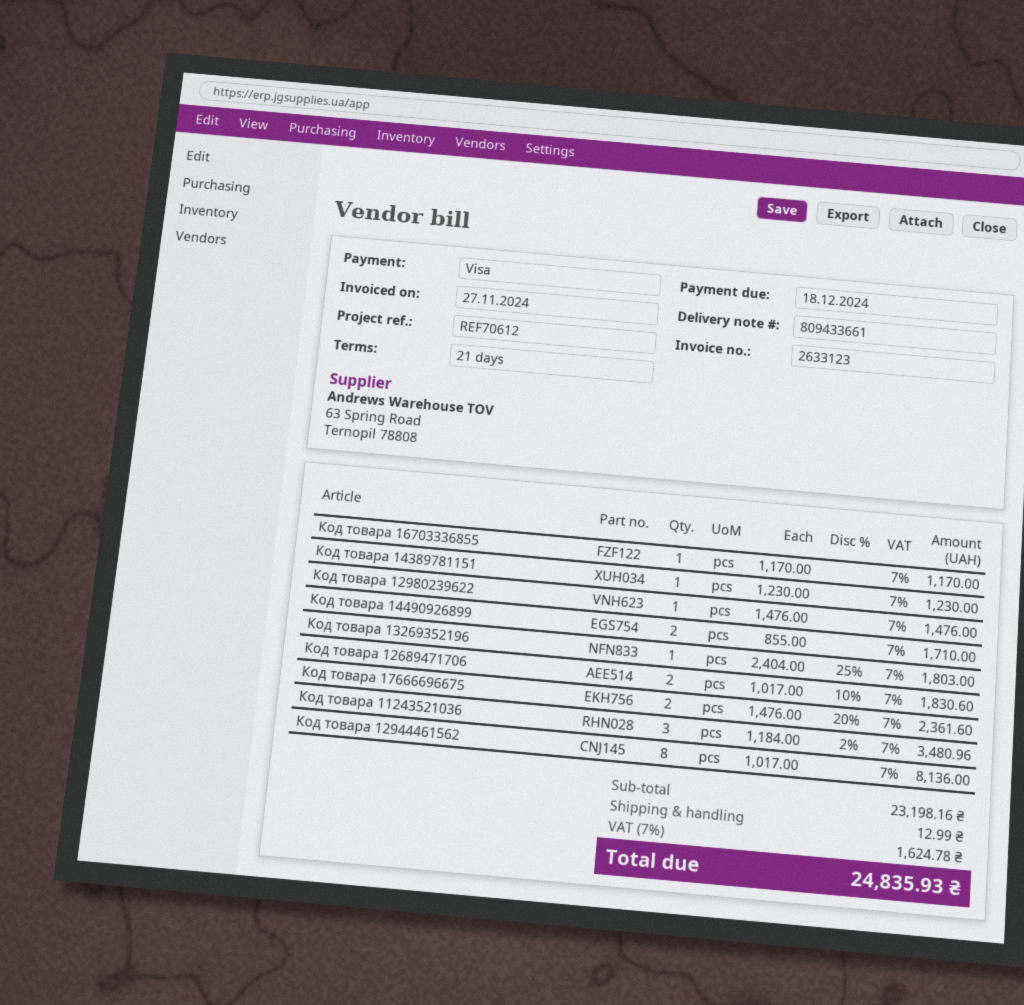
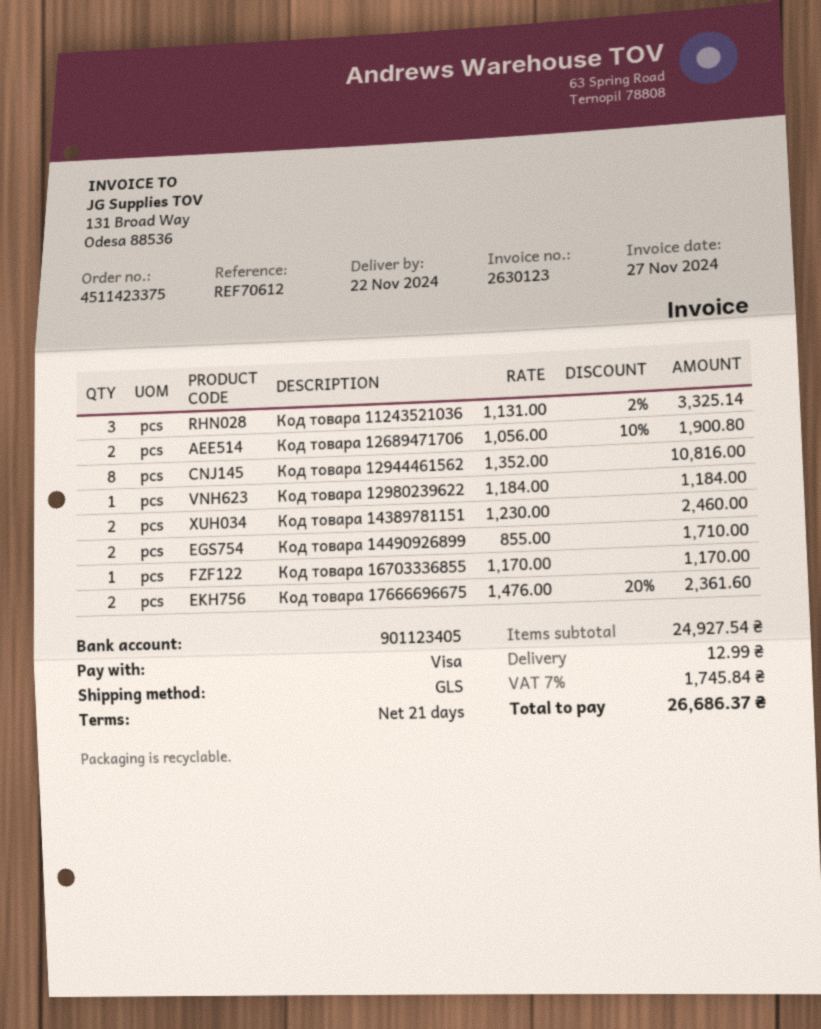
invoice number: 2633123 -> 2630123
Код товара 14389781151: 1 x 1230.00 = 1230.00 -> 2 x 1230.00 = 2460.00
Код товара 12980239622: 1 x 1476.00 = 1476.00 -> 1 x 1184.00 = 1184.00
Код товара 13269352196: 1 x 2404.00 - 25% = 1803.00 -> none
Код товара 12689471706: 2 x 1017.00 - 10% = 1830.60 -> 2 x 1056.00 - 10% = 1900.80
Код товара 11243521036: 3 x 1184.00 - 2% = 3480.96 -> 3 x 1131.00 - 2% = 3325.14
Код товара 12944461562: 8 x 1017.00 = 8136.00 -> 8 x 1352.00 = 10816.00
subtotal: 23198.16 -> 24927.54
tax: 7% = 1624.78 -> 7% = 1745.84
total: 24835.93 -> 26686.37

